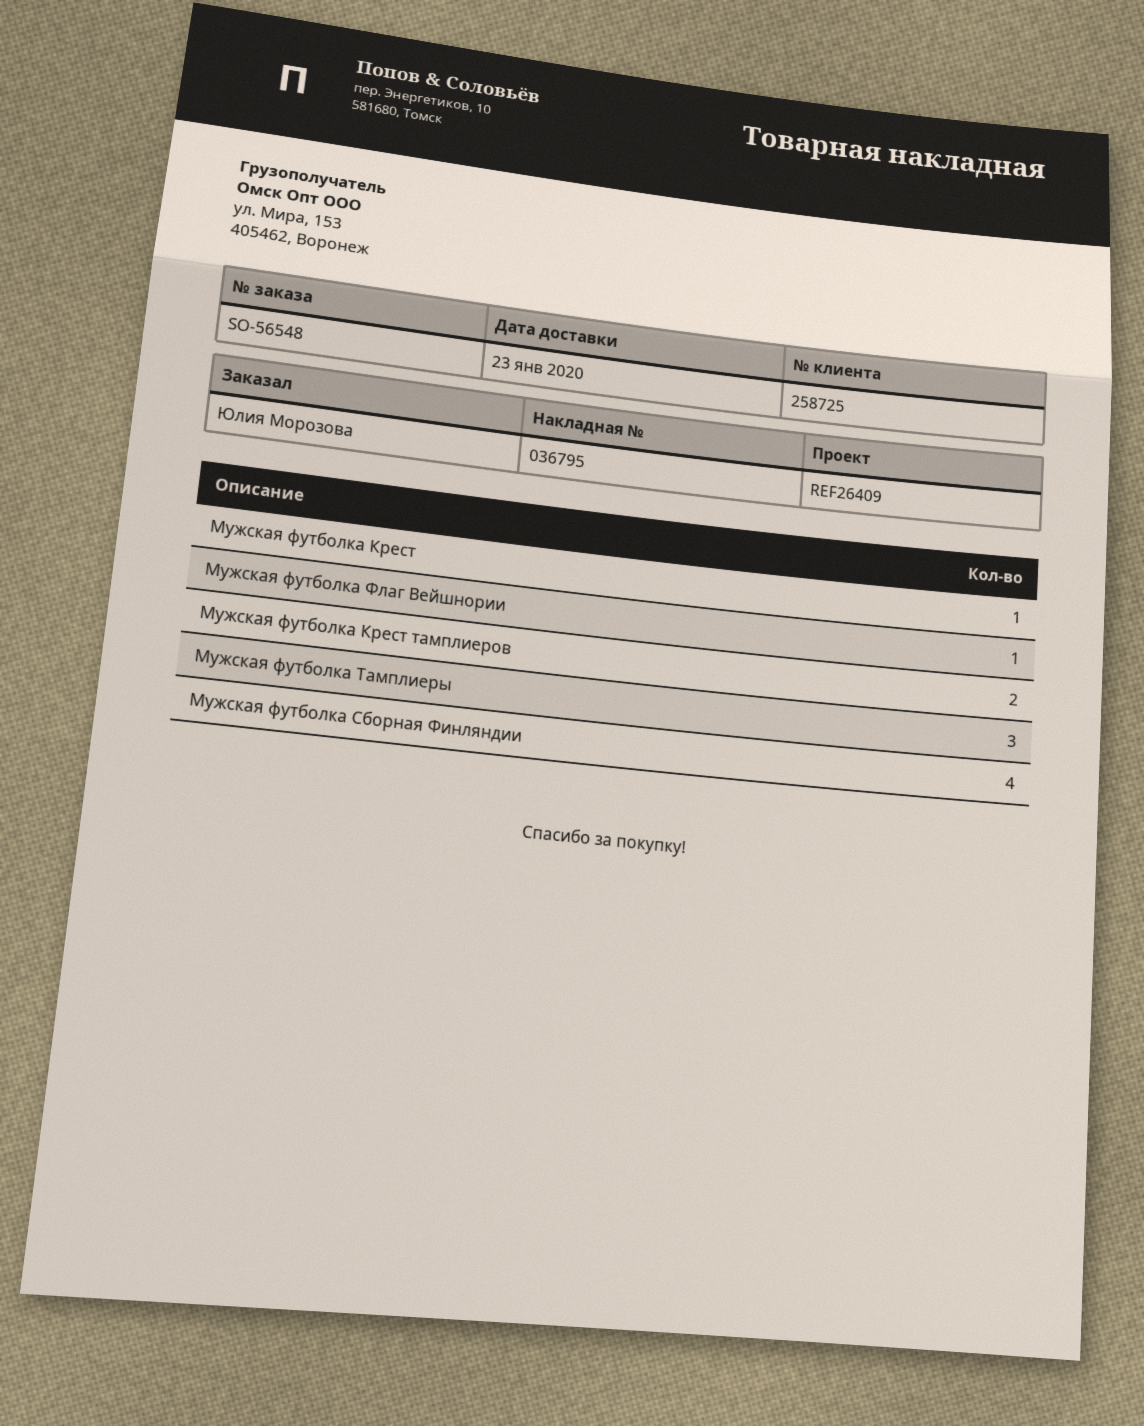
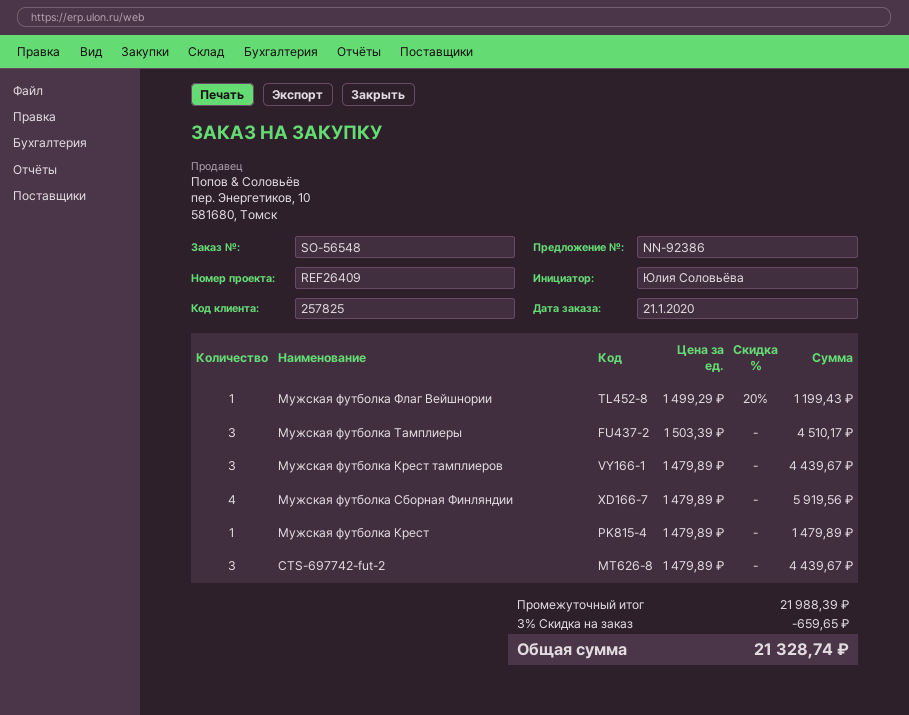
customer number: 258725 -> 257825
ordered by: Юлия Морозова -> Юлия Соловьёва
Мужская футболка Крест тамплиеров: 2 -> 3
CTS-697742-fut-2: none -> 3

